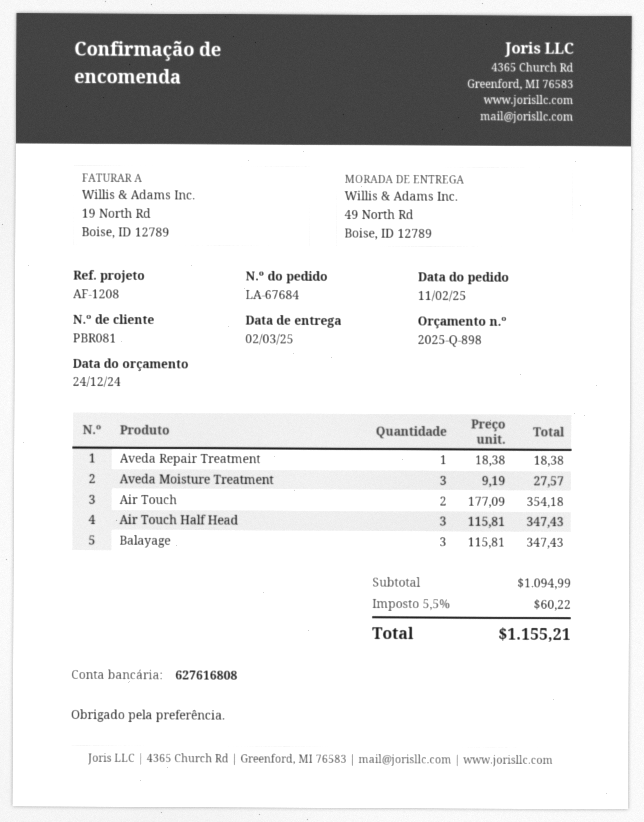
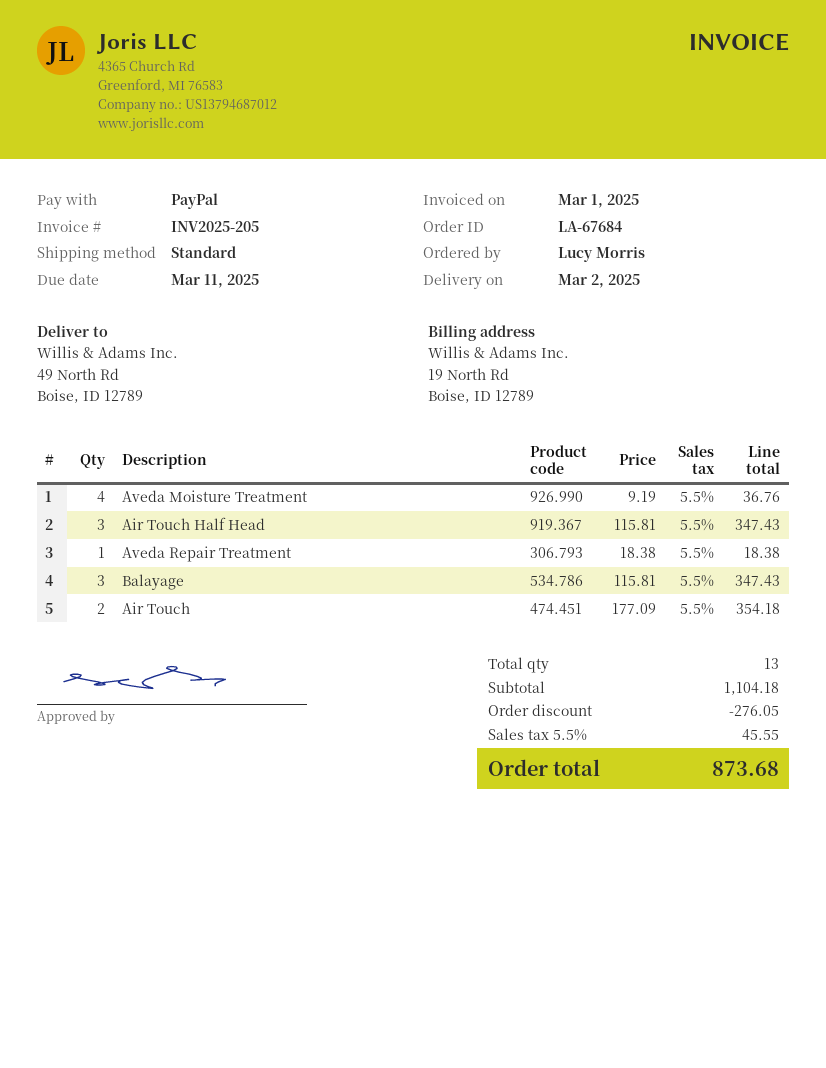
Aveda Moisture Treatment: 3 x 9.19 = 27.57 -> 4 x 9.19 = 36.76
subtotal: 1094.99 -> 1104.18
discount: none -> 276.05
tax: 5.5% = 60.22 -> 5.5% = 45.55
total: 1155.21 -> 873.68

